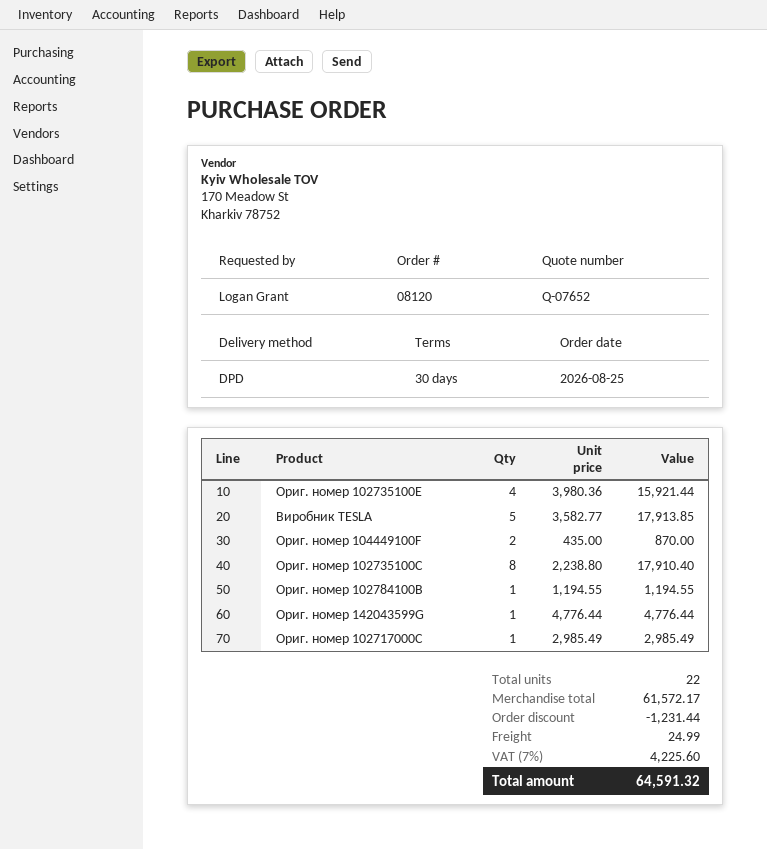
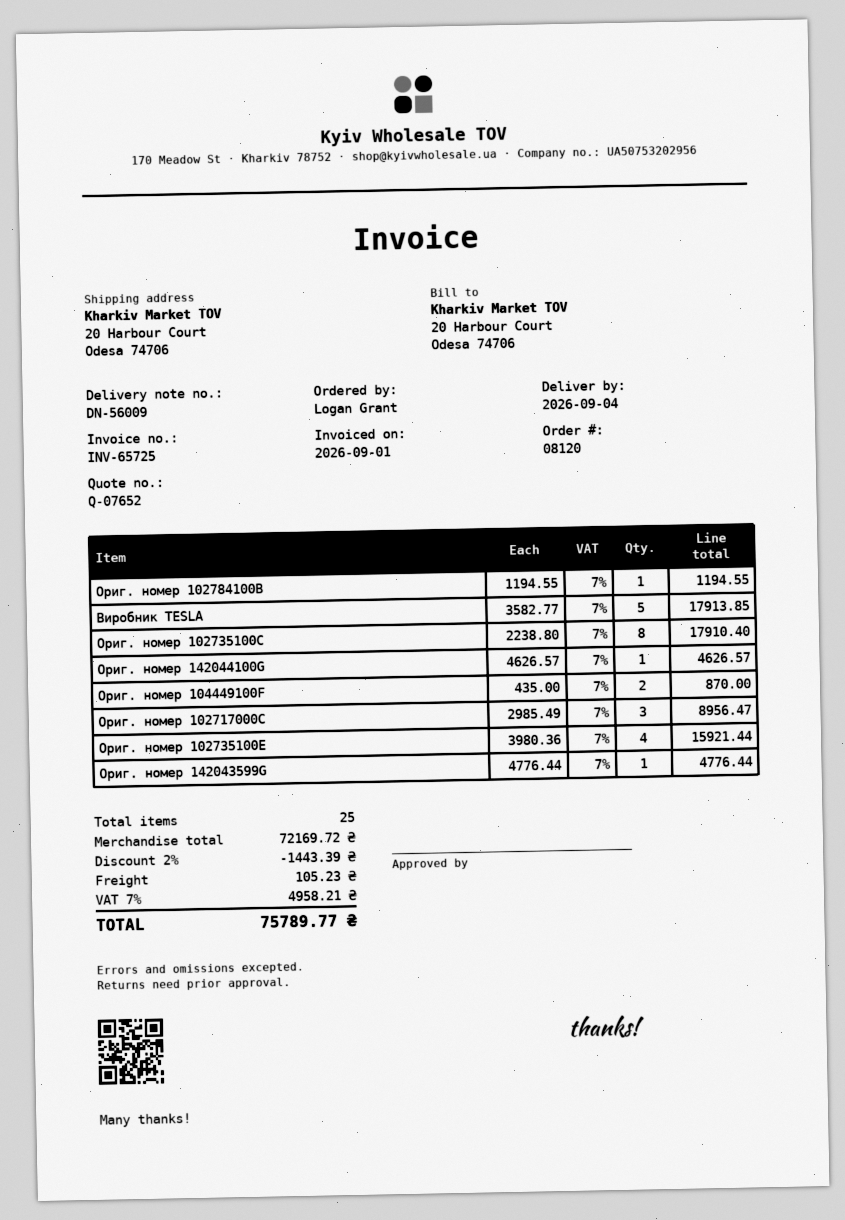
Ориг. номер 102717000C: 1 x 2985.49 = 2985.49 -> 3 x 2985.49 = 8956.47
Ориг. номер 142044100G: none -> 1 x 4626.57 = 4626.57
total quantity: 22 -> 25
subtotal: 61572.17 -> 72169.72
discount: 1231.44 -> 1443.39
shipping: 24.99 -> 105.23
tax: 7% = 4225.60 -> 7% = 4958.21
total: 64591.32 -> 75789.77

